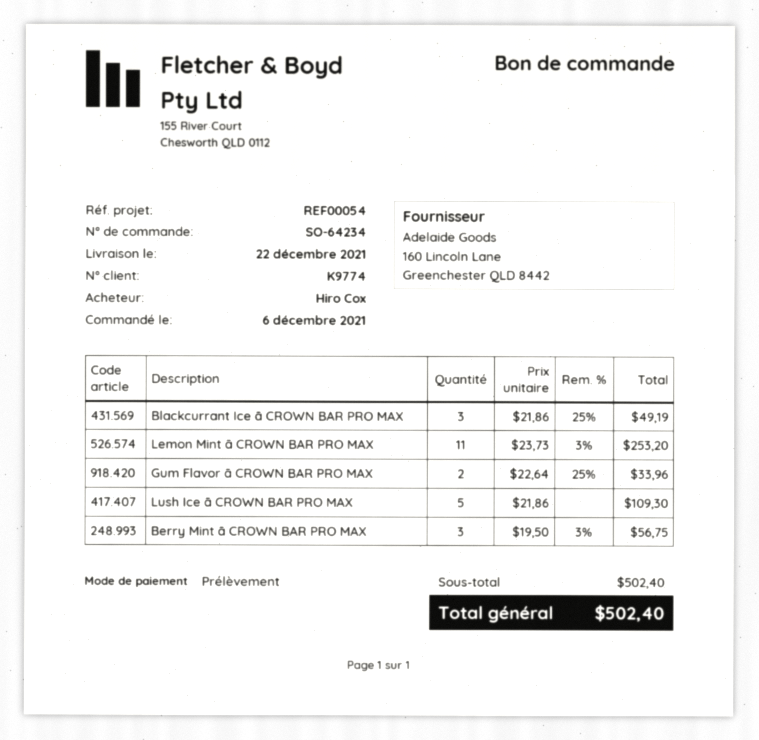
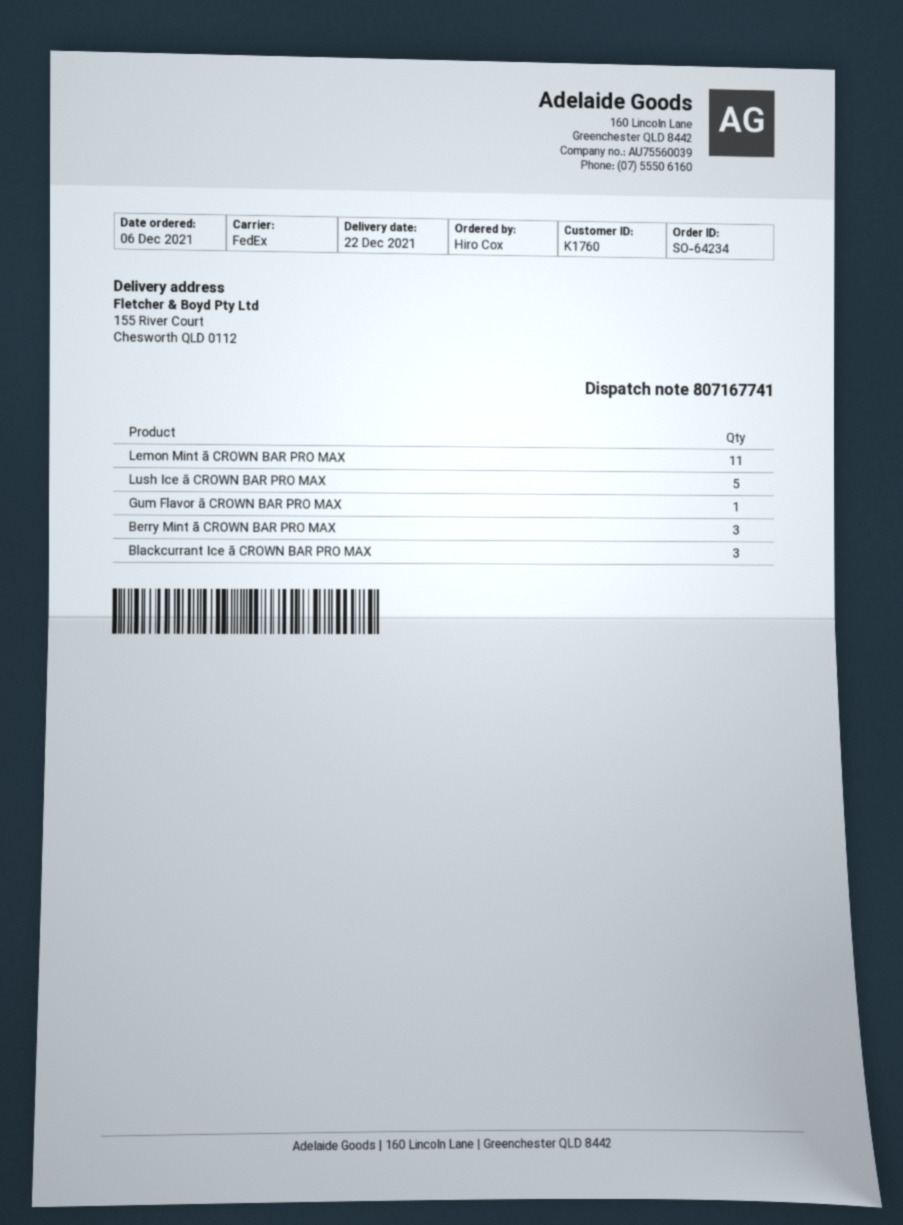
customer number: K9774 -> K1760
Gum Flavor ā CROWN BAR PRO MAX: 2 -> 1

